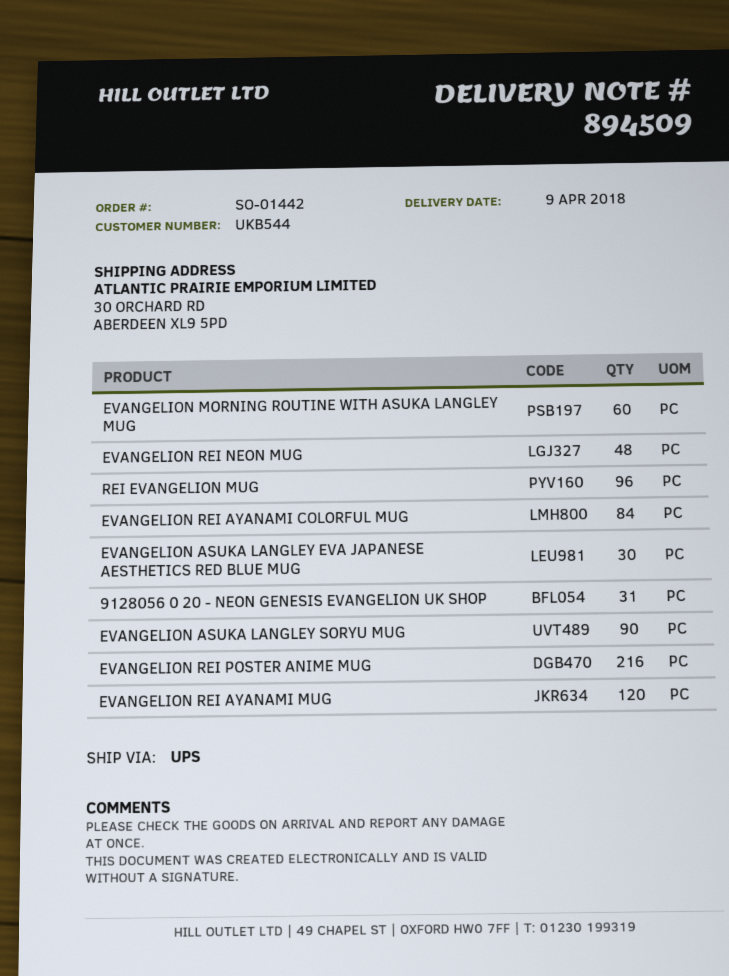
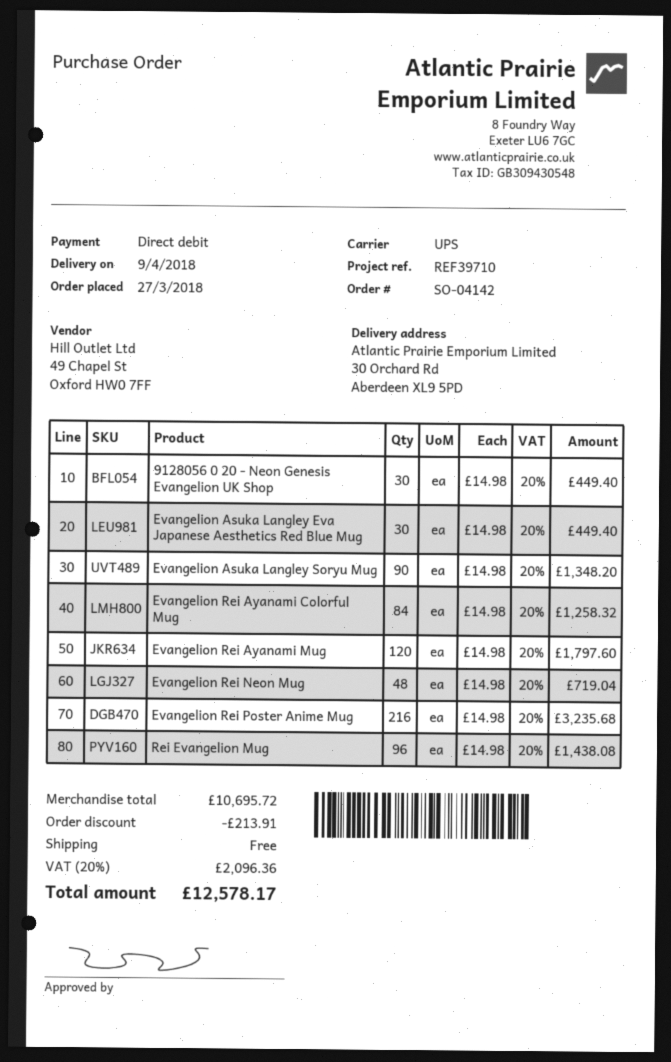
order number: SO-01442 -> SO-04142
EVANGELION MORNING ROUTINE WITH ASUKA LANGLEY MUG: 60 -> none
9128056 0 20 - NEON GENESIS EVANGELION UK SHOP: 31 -> 30

